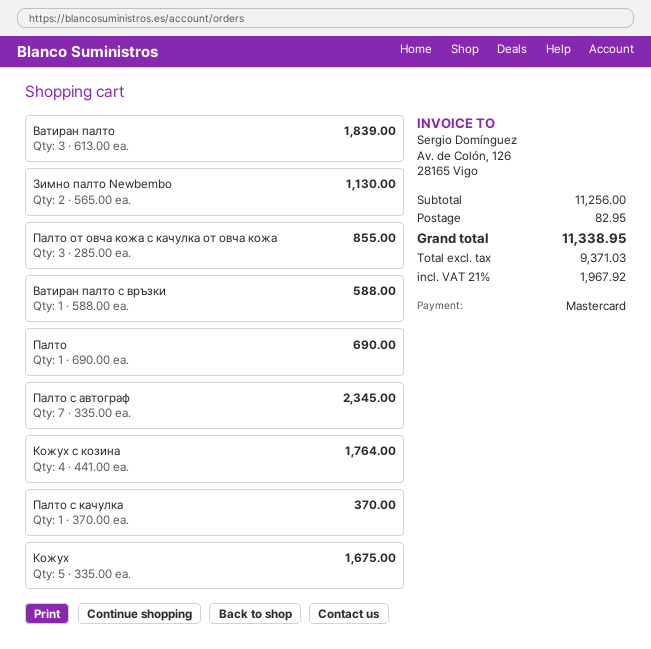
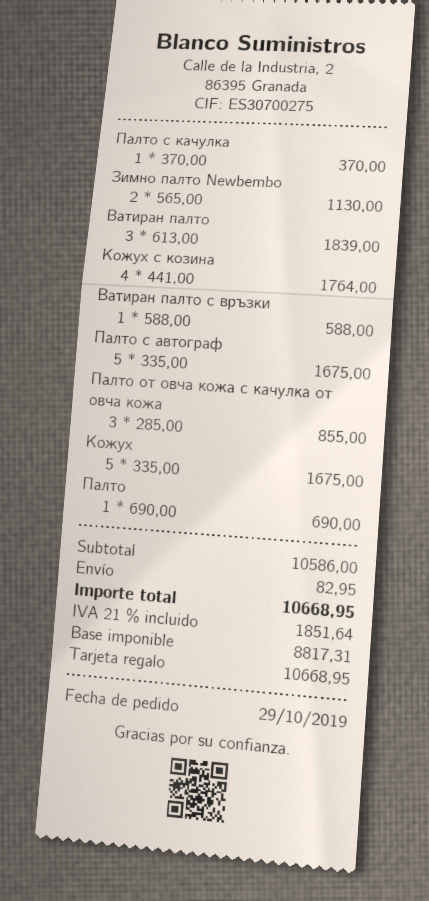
payment method: Mastercard -> gift card
Палто с автограф: 7 x 335.00 = 2345.00 -> 5 x 335.00 = 1675.00
subtotal: 11256.00 -> 10586.00
net: 9371.03 -> 8817.31
tax: 21% = 1967.92 -> 21% = 1851.64
total: 11338.95 -> 10668.95

